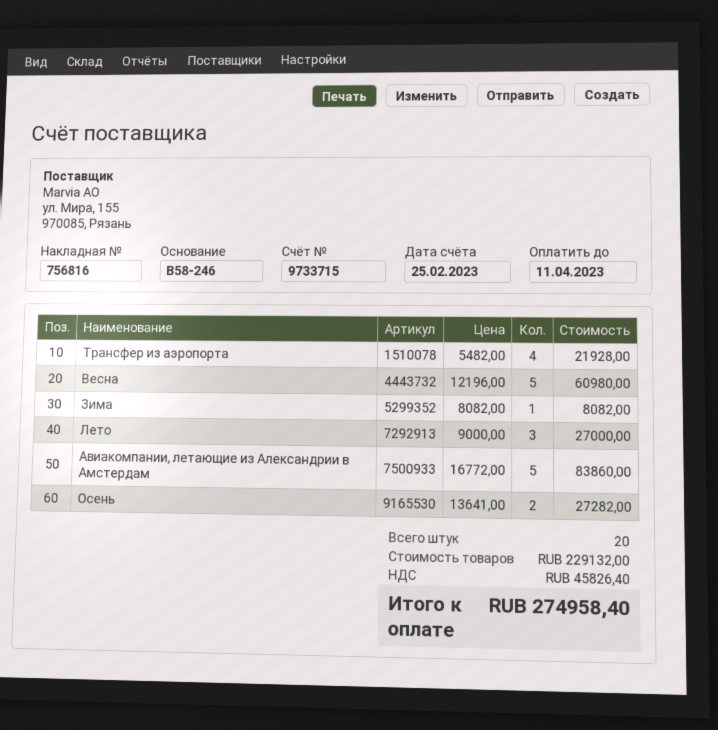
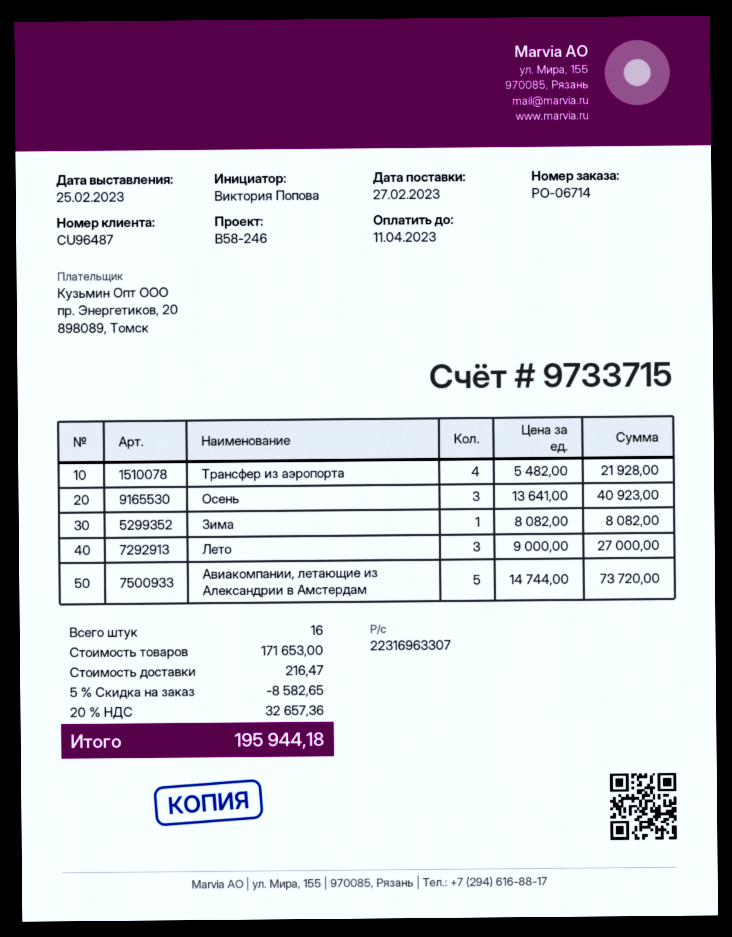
Весна: 5 x 12196.00 = 60980.00 -> none
Авиакомпании, летающие из Александрии в Амстердам: 5 x 16772.00 = 83860.00 -> 5 x 14744.00 = 73720.00
Осень: 2 x 13641.00 = 27282.00 -> 3 x 13641.00 = 40923.00
total quantity: 20 -> 16
subtotal: 229132.00 -> 171653.00
discount: none -> 5% = 8582.65
shipping: none -> 216.47
tax: 45826.40 -> 32657.36
total: 274958.40 -> 195944.18

